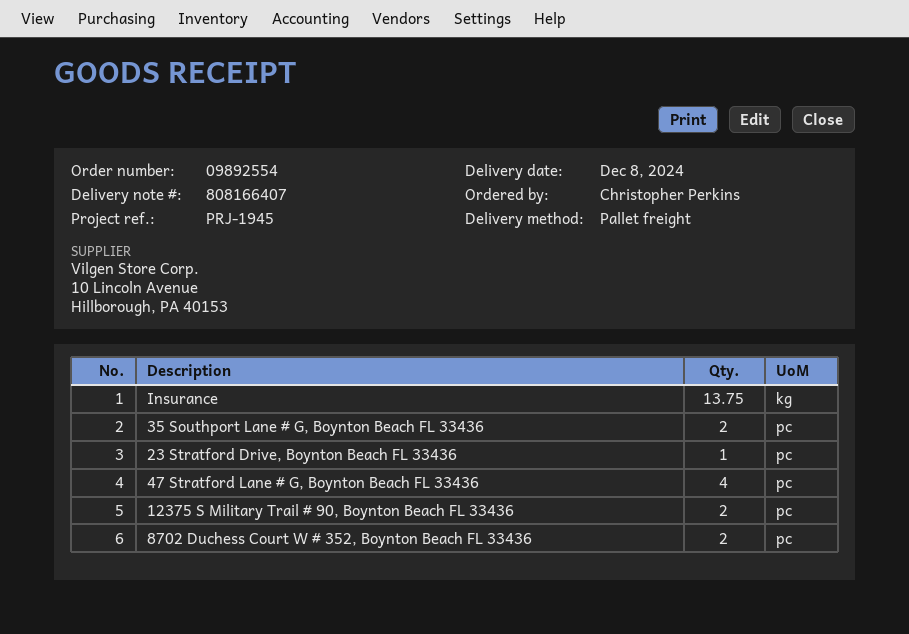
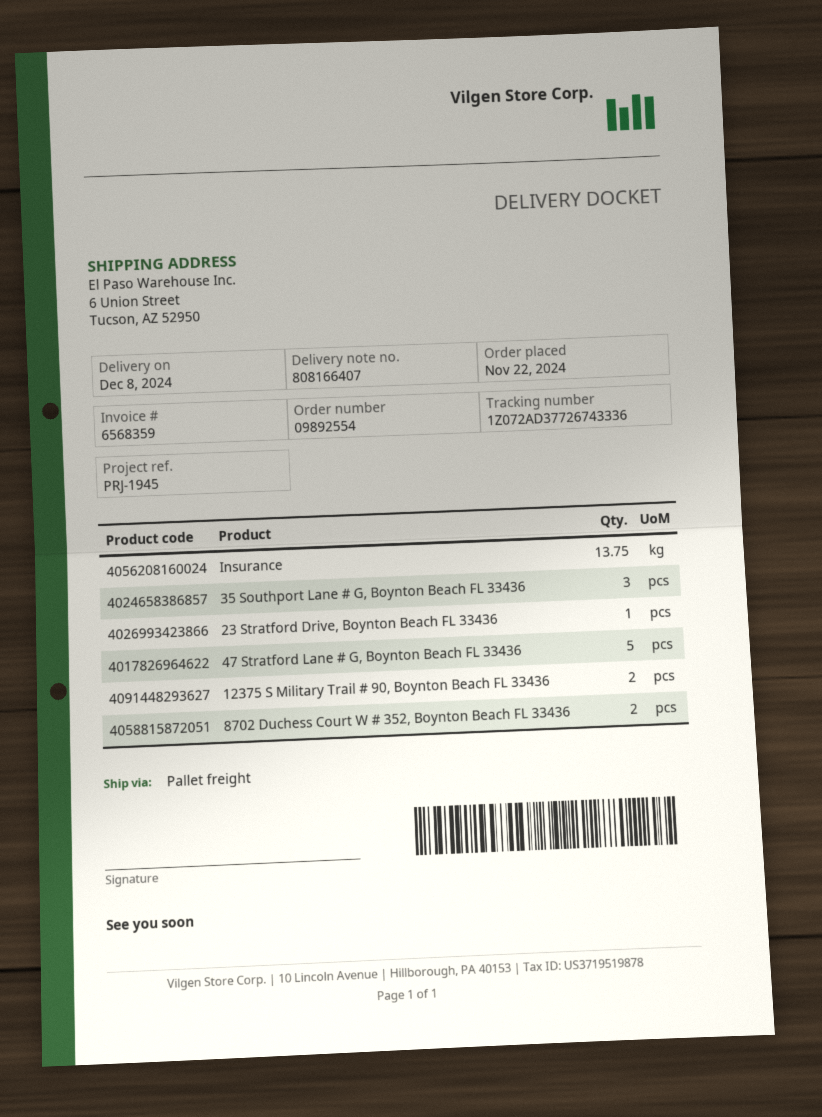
35 Southport Lane # G, Boynton Beach FL 33436: 2 -> 3
47 Stratford Lane # G, Boynton Beach FL 33436: 4 -> 5

